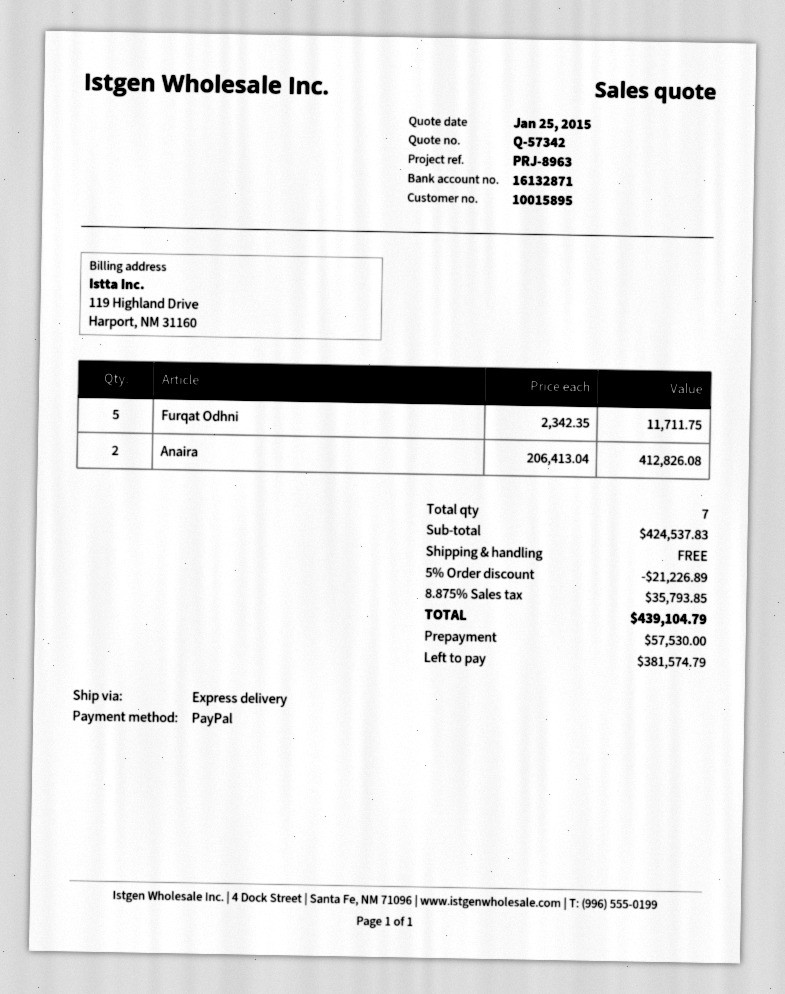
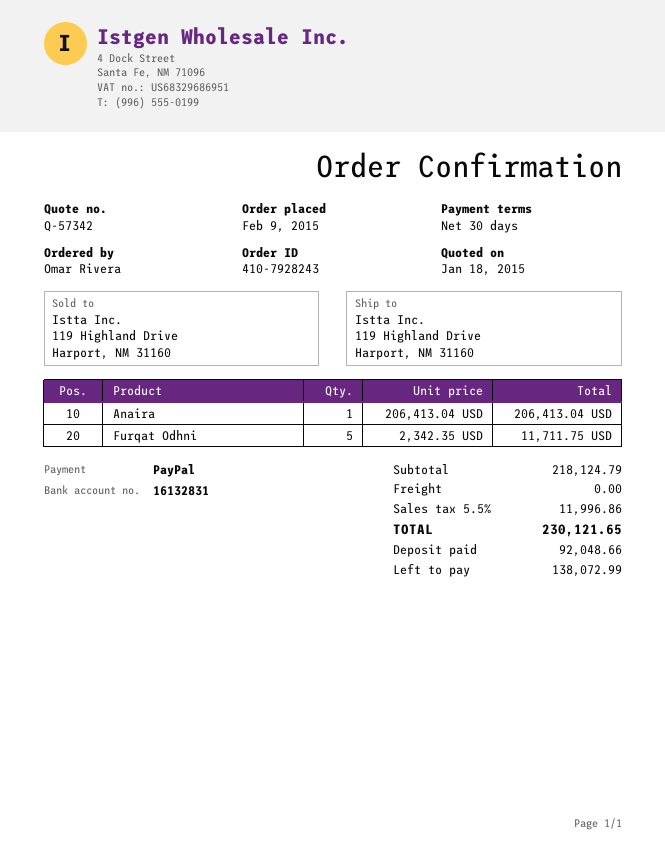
quote date: 2015-01-25 -> 2015-01-18
bank account: 16132871 -> 16132831
Anaira: 2 x 206413.04 = 412826.08 -> 1 x 206413.04 = 206413.04
subtotal: 424537.83 -> 218124.79
discount: 5% = 21226.89 -> none
tax: 8.875% = 35793.85 -> 5.5% = 11996.86
total: 439104.79 -> 230121.65
deposit: 57530.00 -> 92048.66
balance: 381574.79 -> 138072.99

